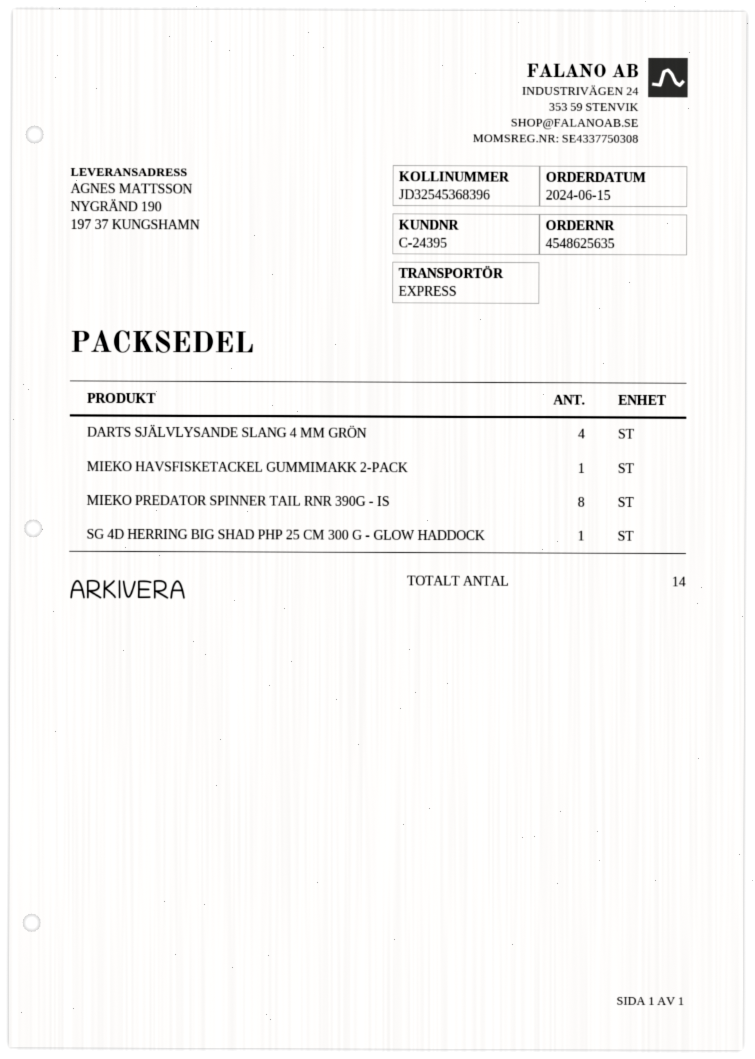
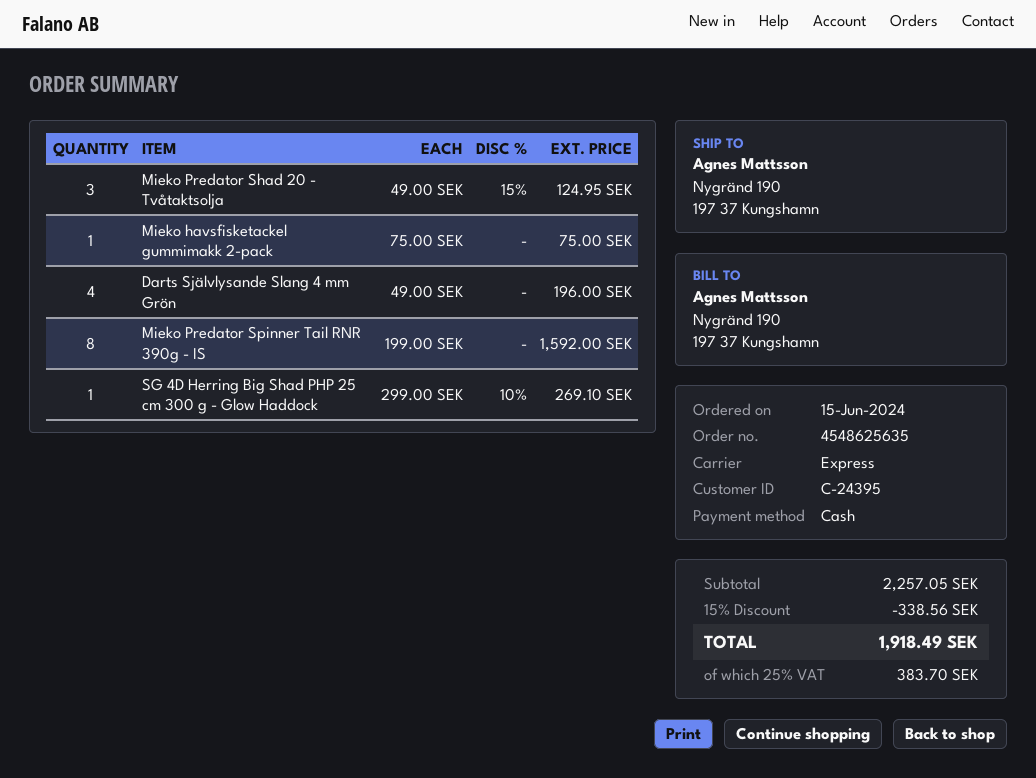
Mieko Predator Shad 20 - Tvåtaktsolja: none -> 3

